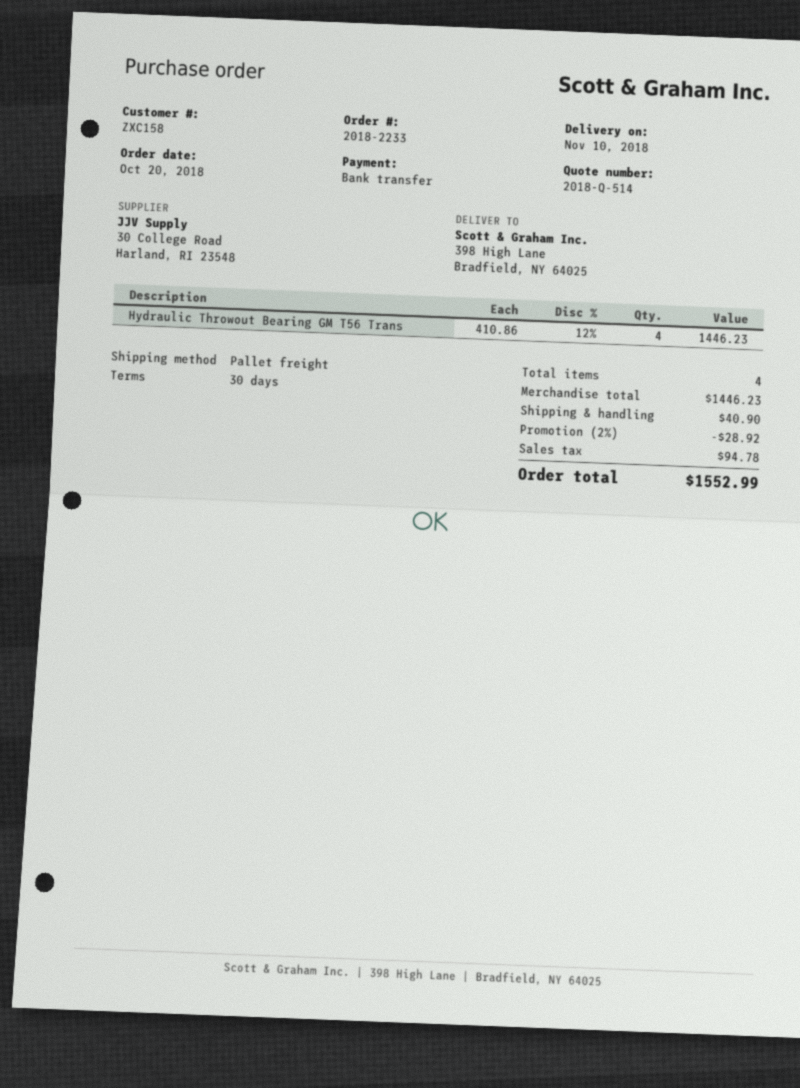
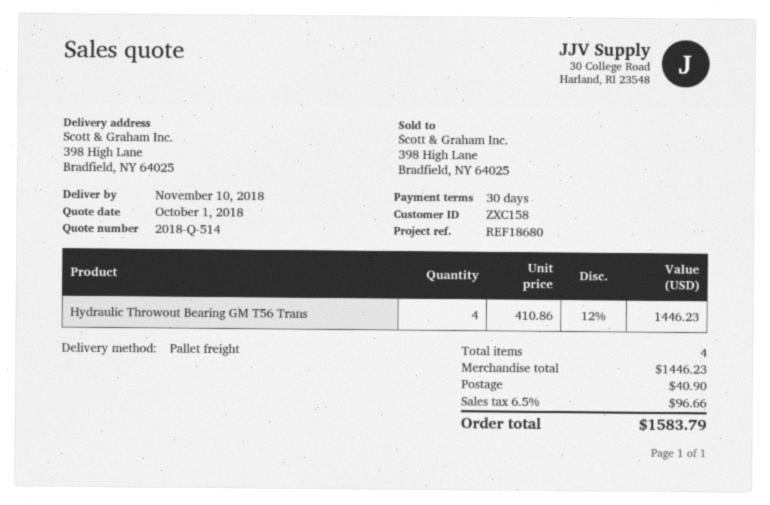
discount: 2% = 28.92 -> none
tax: 94.78 -> 96.66
total: 1552.99 -> 1583.79

